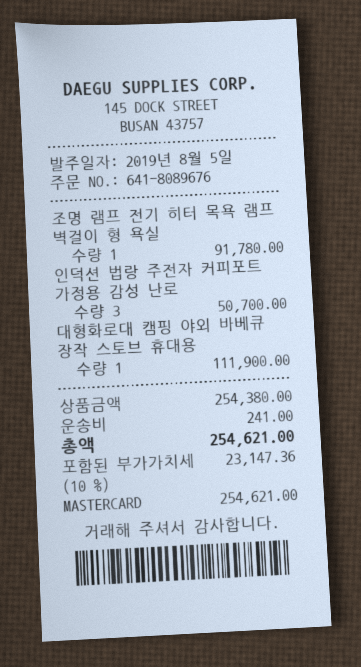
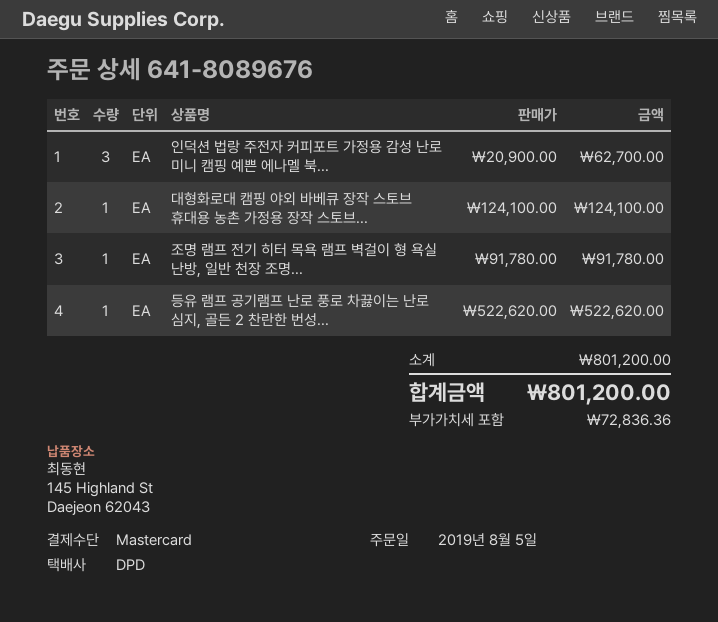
인덕션 법랑 주전자 커피포트 가정용 감성 난로: 3 for 50700.00 -> 3 for 62700.00
대형화로대 캠핑 야외 바베큐 장작 스토브 휴대용: 1 for 111900.00 -> 1 for 124100.00
등유 램프 공기램프 난로 풍로 차끓이는 난로 심지, 골든 2 찬란한 번성...: none -> 1 for 522620.00
subtotal: 254380.00 -> 801200.00
shipping: 241.00 -> none
tax: 23147.36 -> 72836.36
total: 254621.00 -> 801200.00

